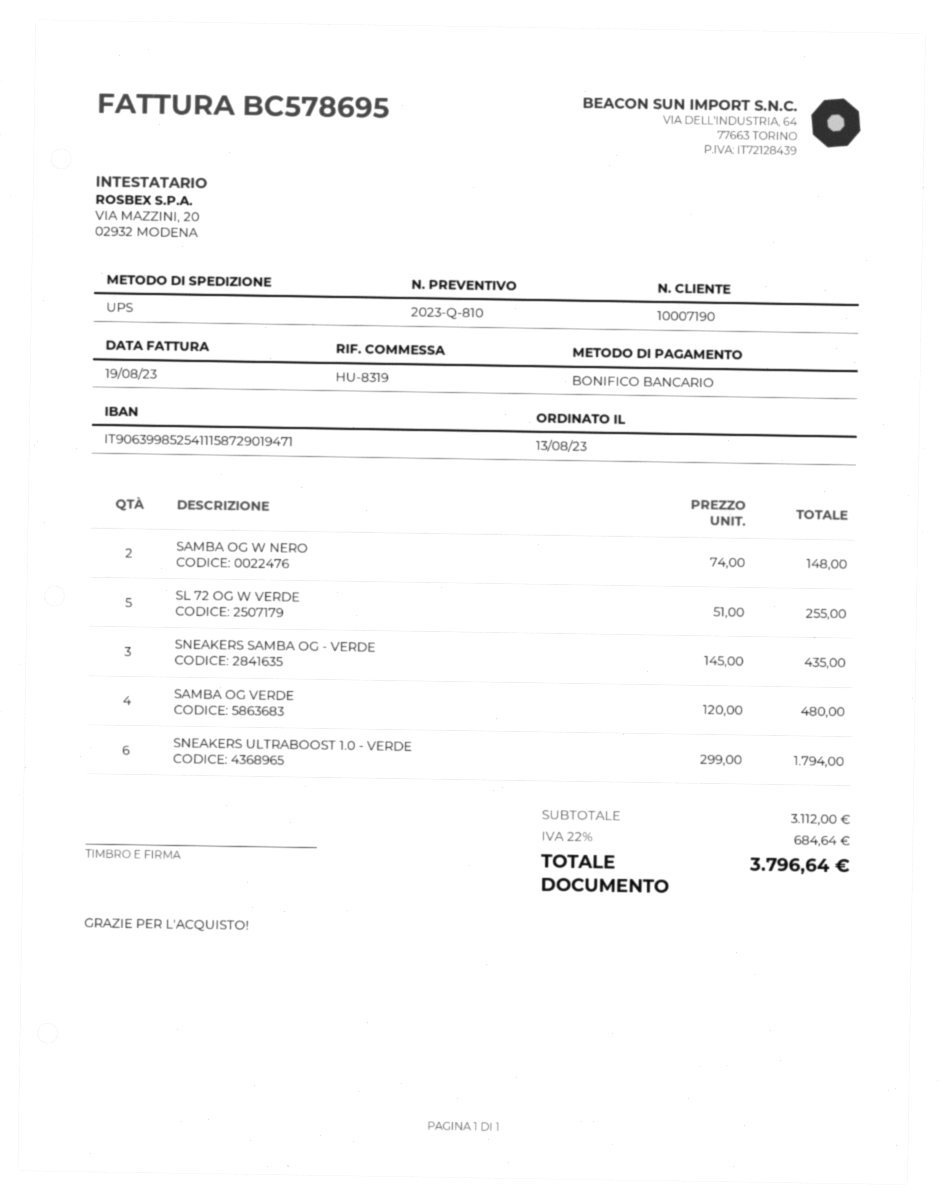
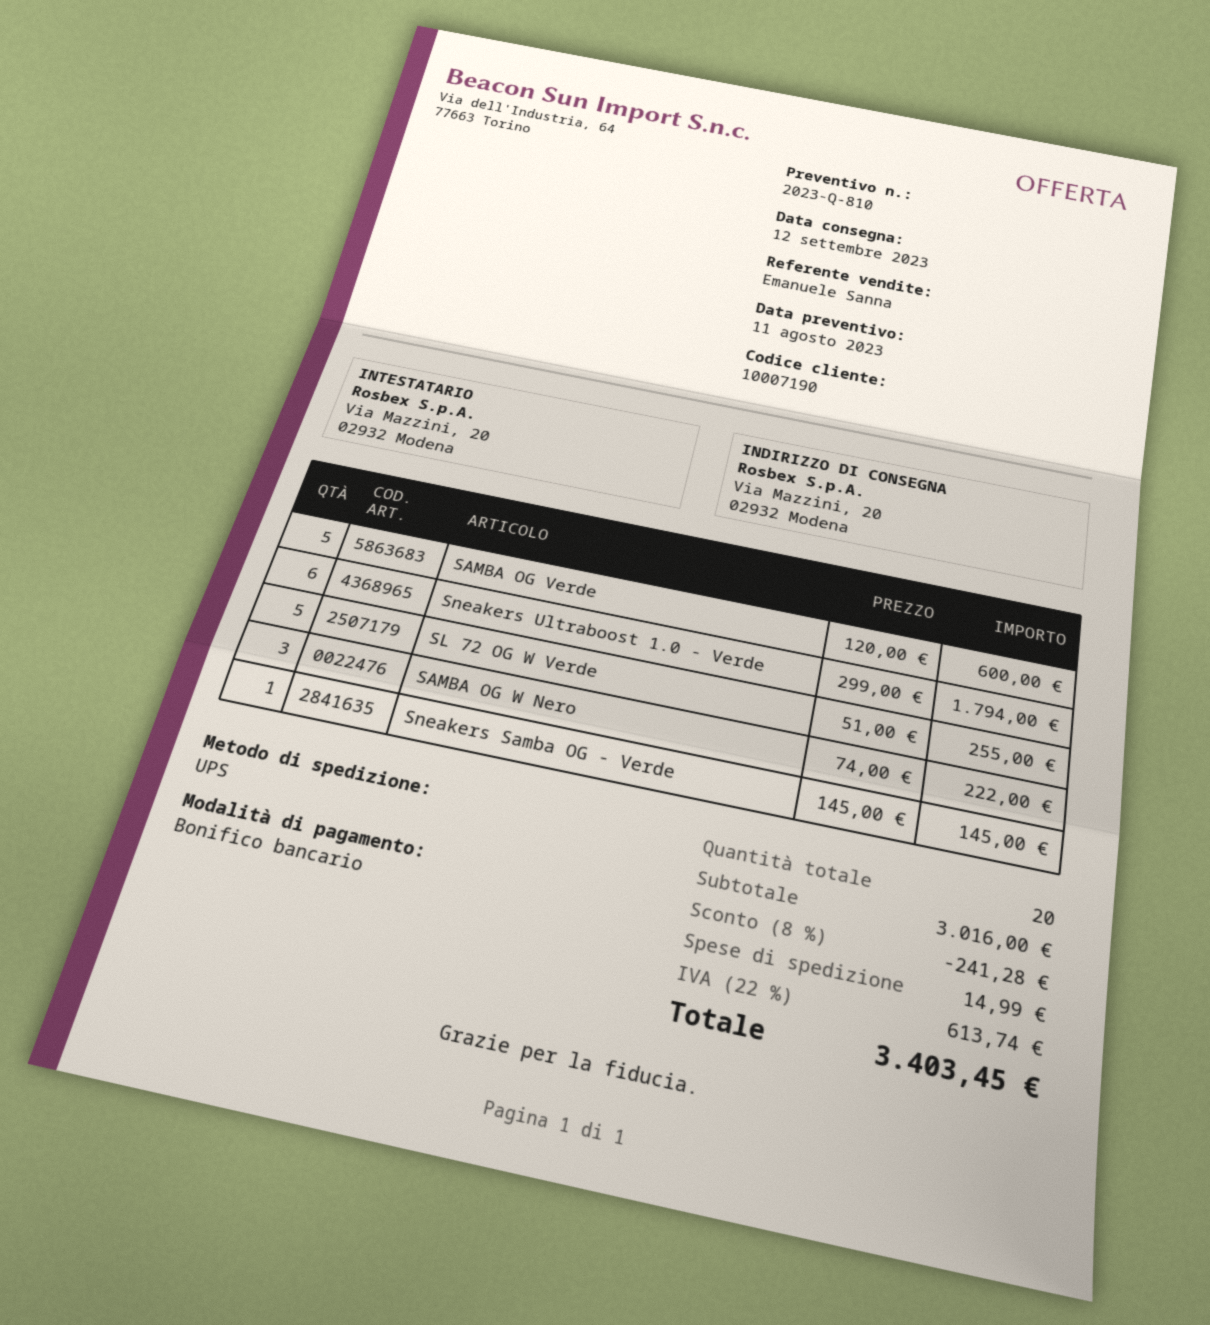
SAMBA OG W NERO: 2 x 74.00 = 148.00 -> 3 x 74.00 = 222.00
SNEAKERS SAMBA OG - VERDE: 3 x 145.00 = 435.00 -> 1 x 145.00 = 145.00
SAMBA OG VERDE: 4 x 120.00 = 480.00 -> 5 x 120.00 = 600.00
subtotal: 3112.00 -> 3016.00
discount: none -> 8% = 241.28
shipping: none -> 14.99
tax: 22% = 684.64 -> 22% = 613.74
total: 3796.64 -> 3403.45

